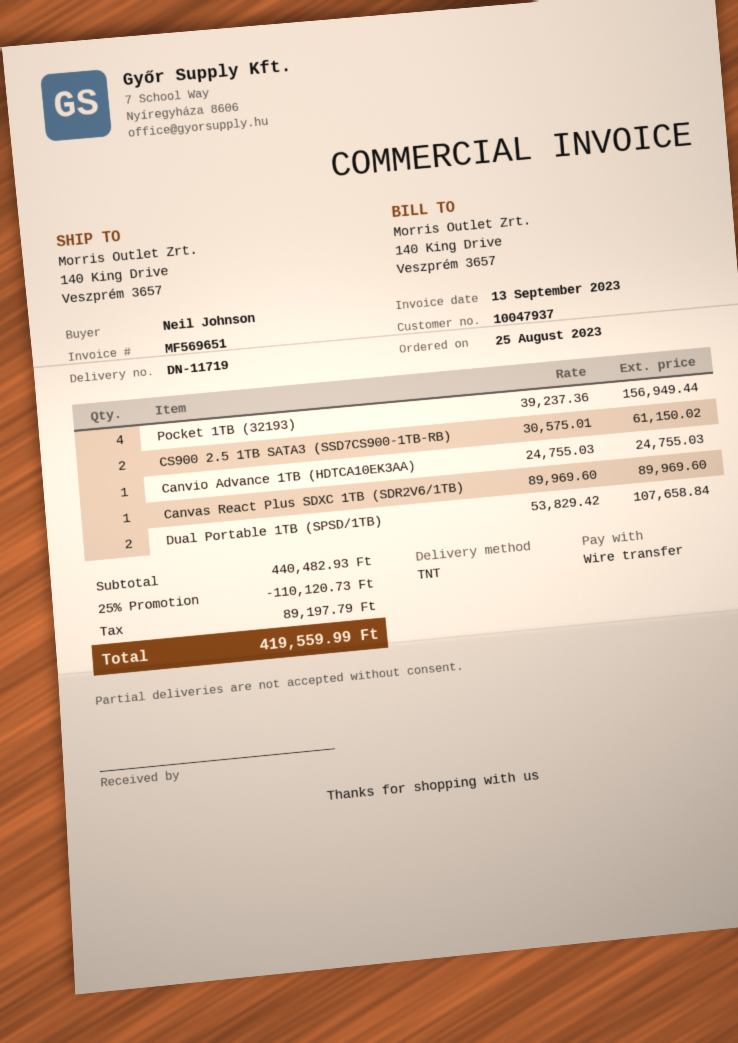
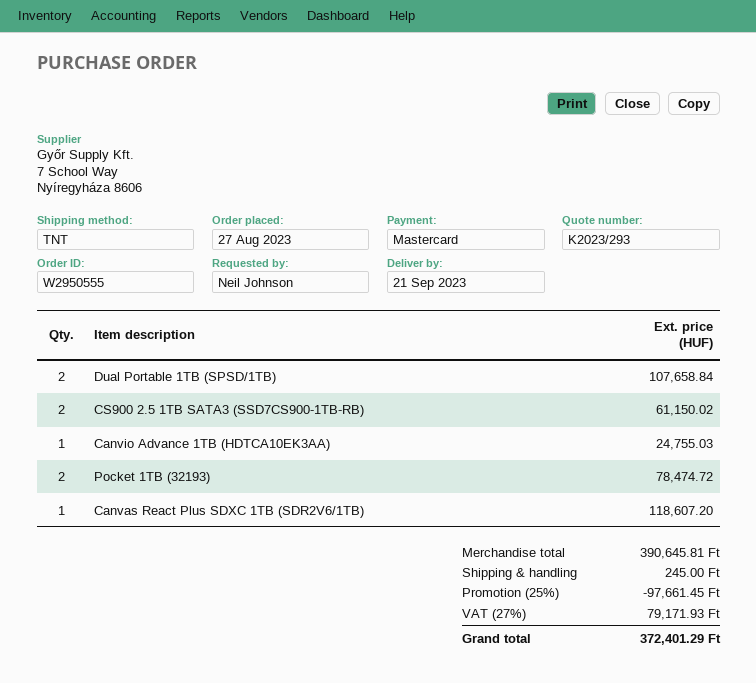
order date: 2023-08-25 -> 2023-08-27
payment method: bank transfer -> Mastercard
Pocket 1TB (32193): 4 for 156949.44 -> 2 for 78474.72
Canvas React Plus SDXC 1TB (SDR2V6/1TB): 1 for 89969.60 -> 1 for 118607.20
subtotal: 440482.93 -> 390645.81
discount: 25% = 110120.73 -> 25% = 97661.45
shipping: none -> 245.00
tax: 89197.79 -> 79171.93
total: 419559.99 -> 372401.29

